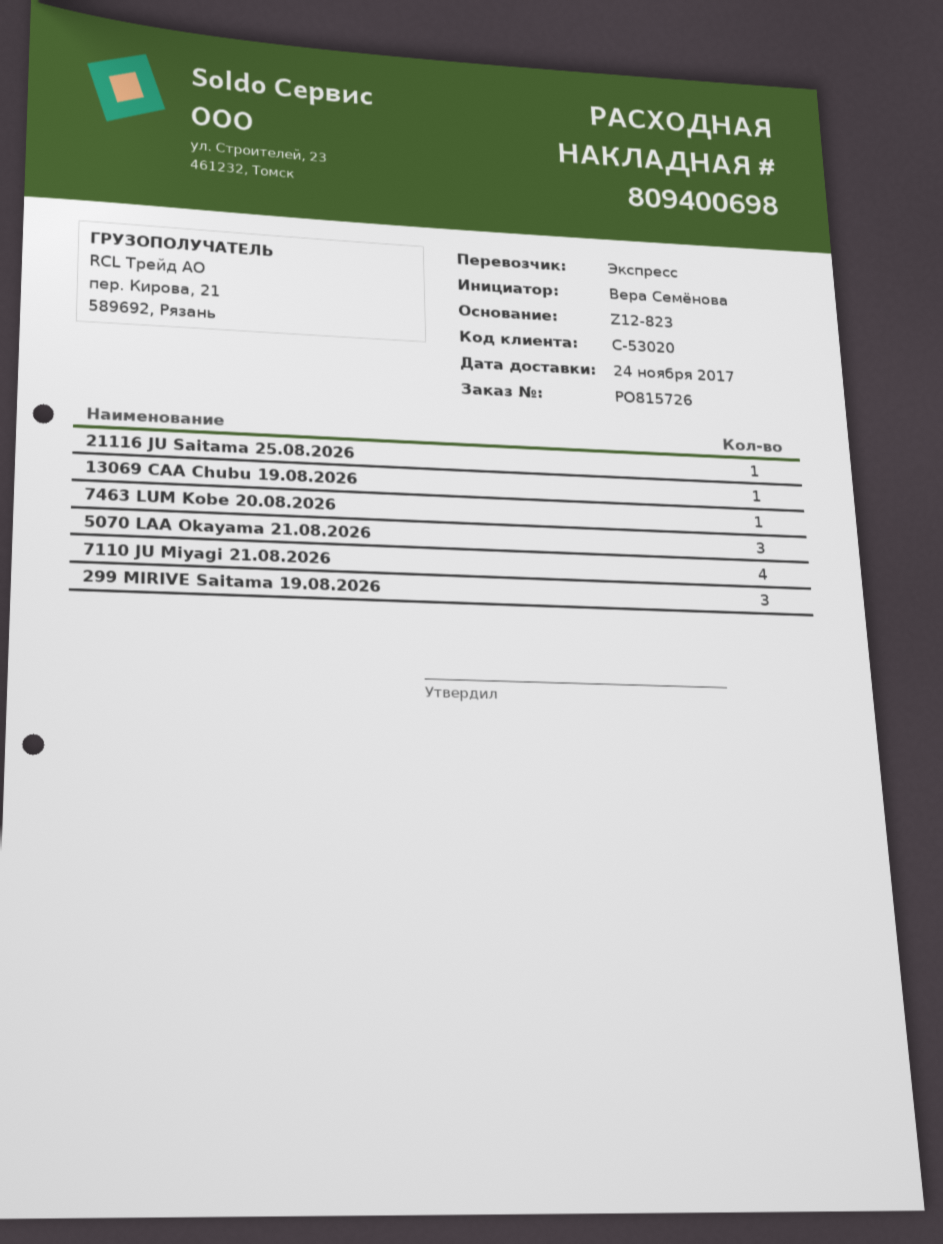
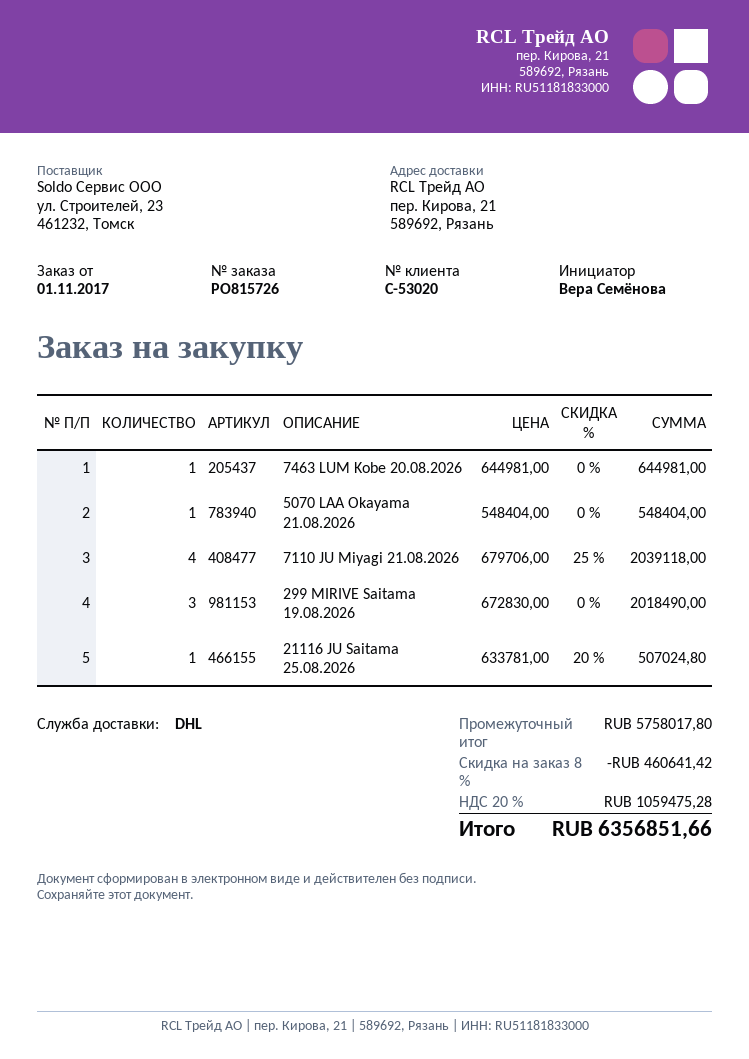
shipping method: express -> DHL
13069 CAA Chubu 19.08.2026: 1 -> none
5070 LAA Okayama 21.08.2026: 3 -> 1

